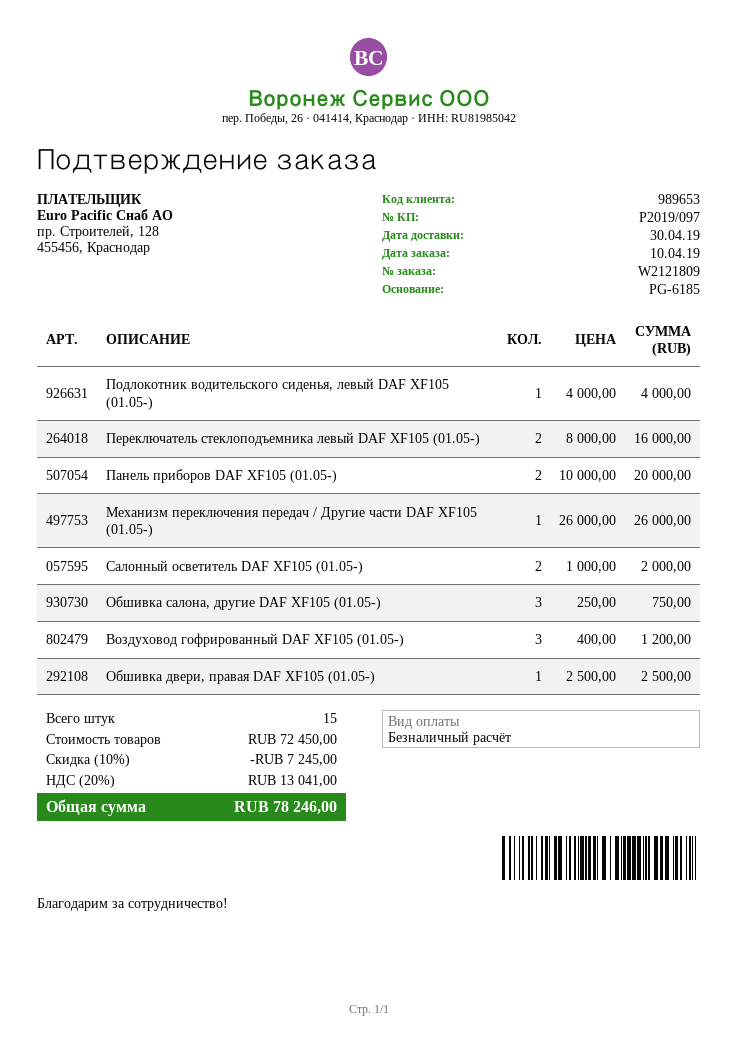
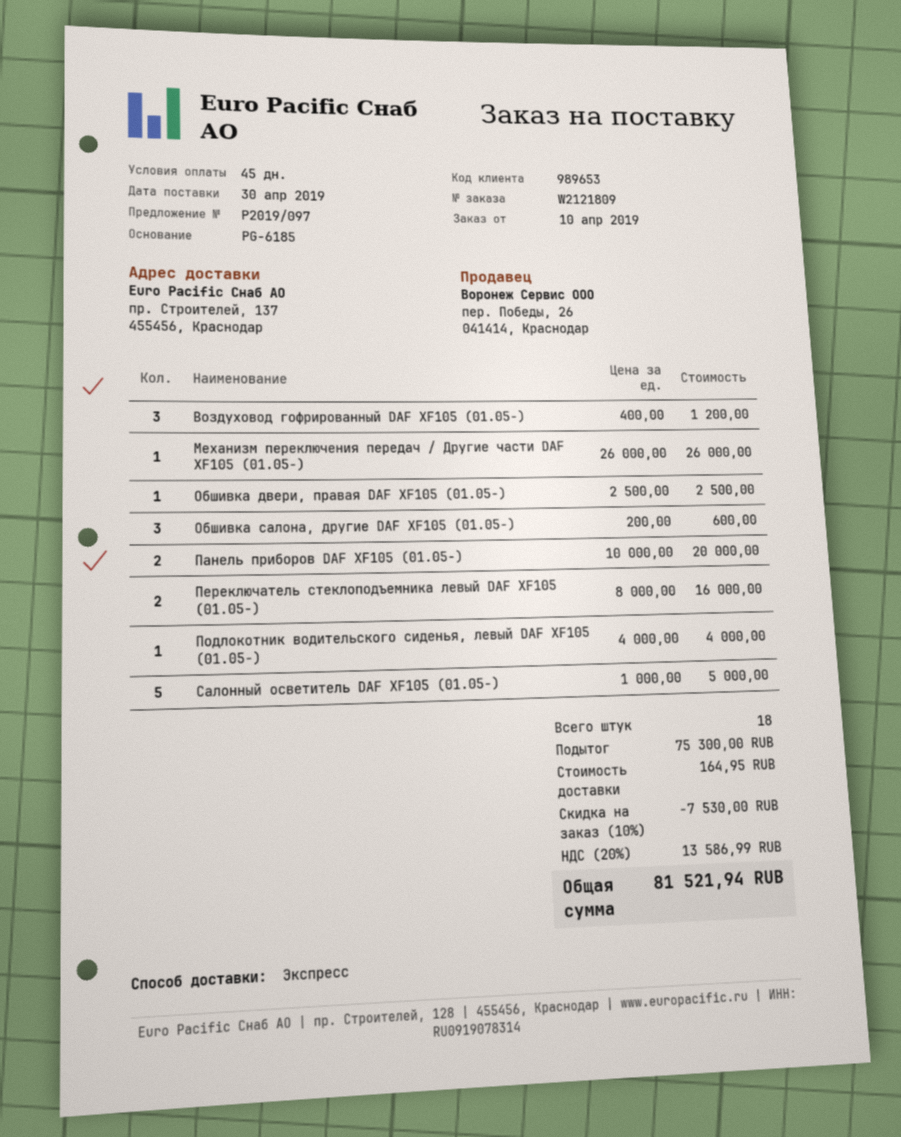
Салонный осветитель DAF XF105 (01.05-): 2 x 1000.00 = 2000.00 -> 5 x 1000.00 = 5000.00
Обшивка салона, другие DAF XF105 (01.05-): 3 x 250.00 = 750.00 -> 3 x 200.00 = 600.00
total quantity: 15 -> 18
subtotal: 72450.00 -> 75300.00
discount: 10% = 7245.00 -> 10% = 7530.00
shipping: none -> 164.95
tax: 20% = 13041.00 -> 20% = 13586.99
total: 78246.00 -> 81521.94

